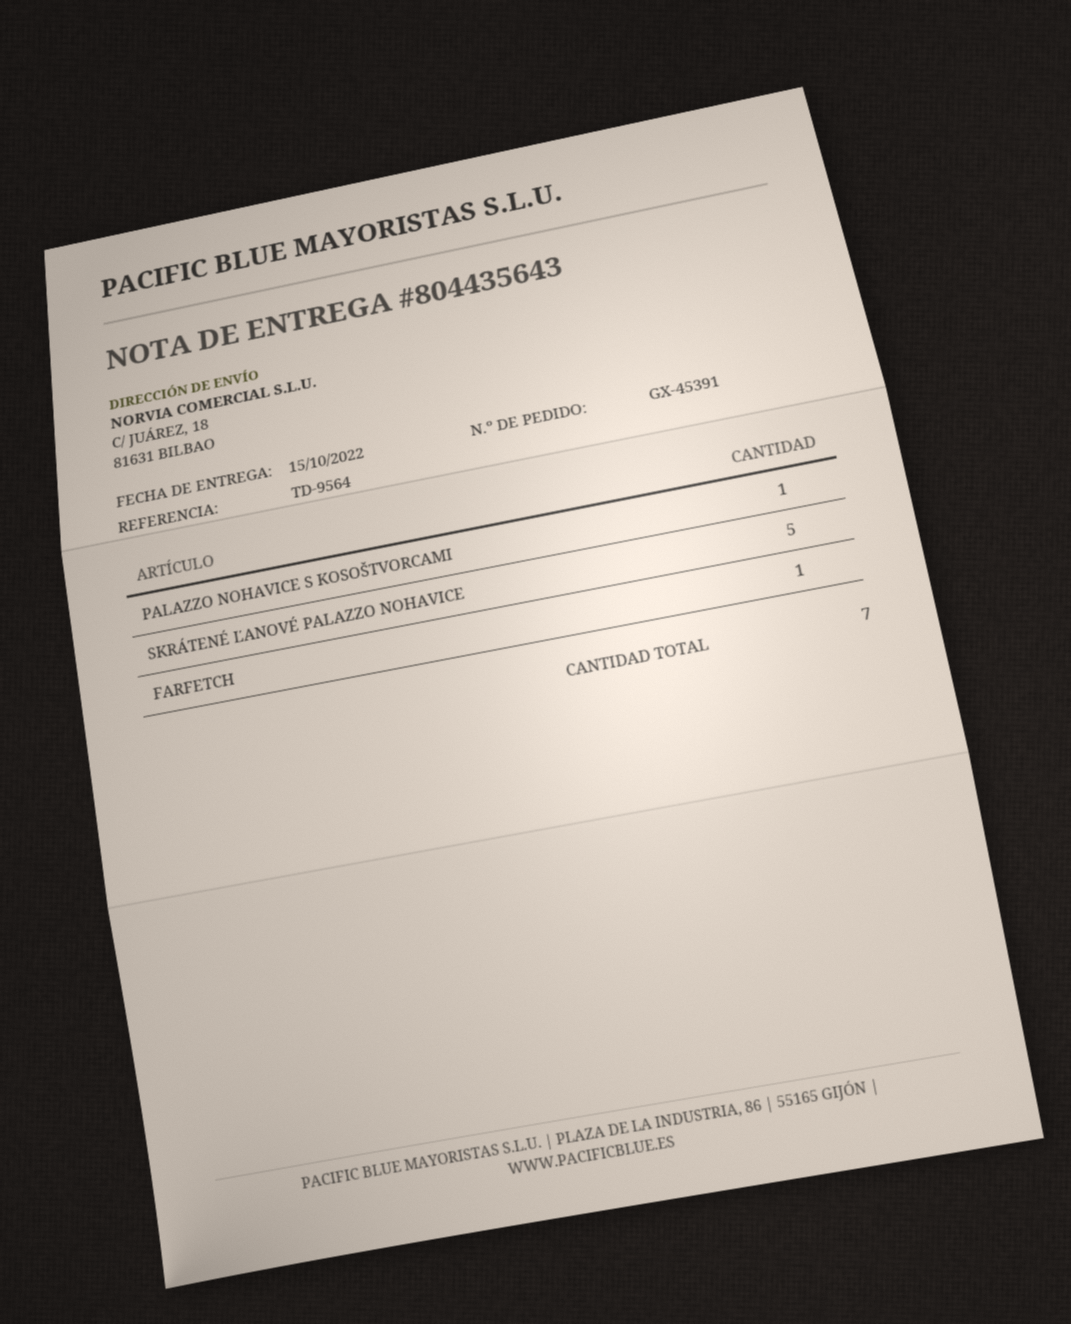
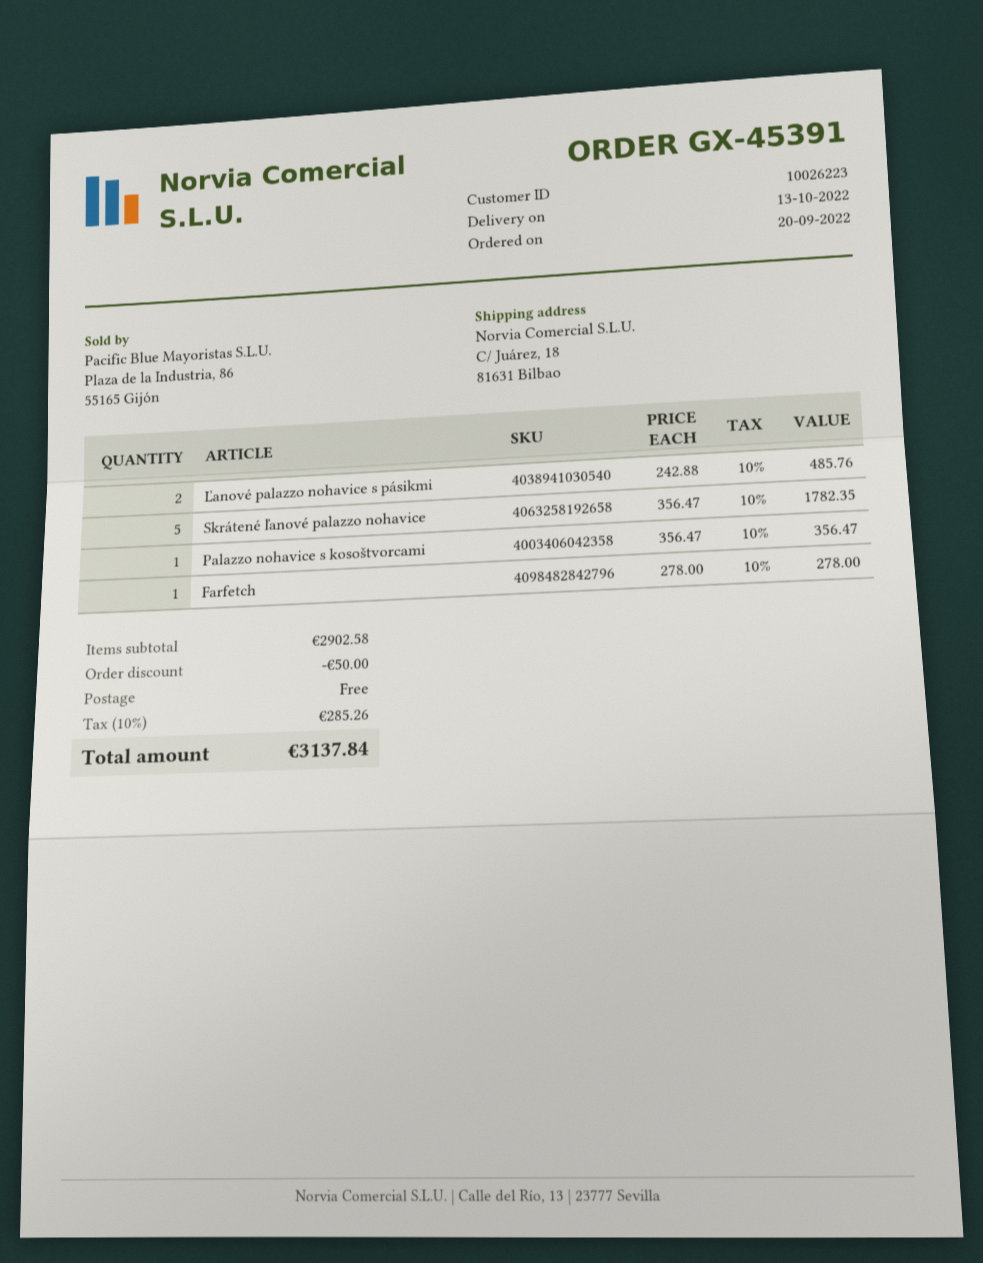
delivery date: 2022-10-15 -> 2022-10-13
Ľanové palazzo nohavice s pásikmi: none -> 2

